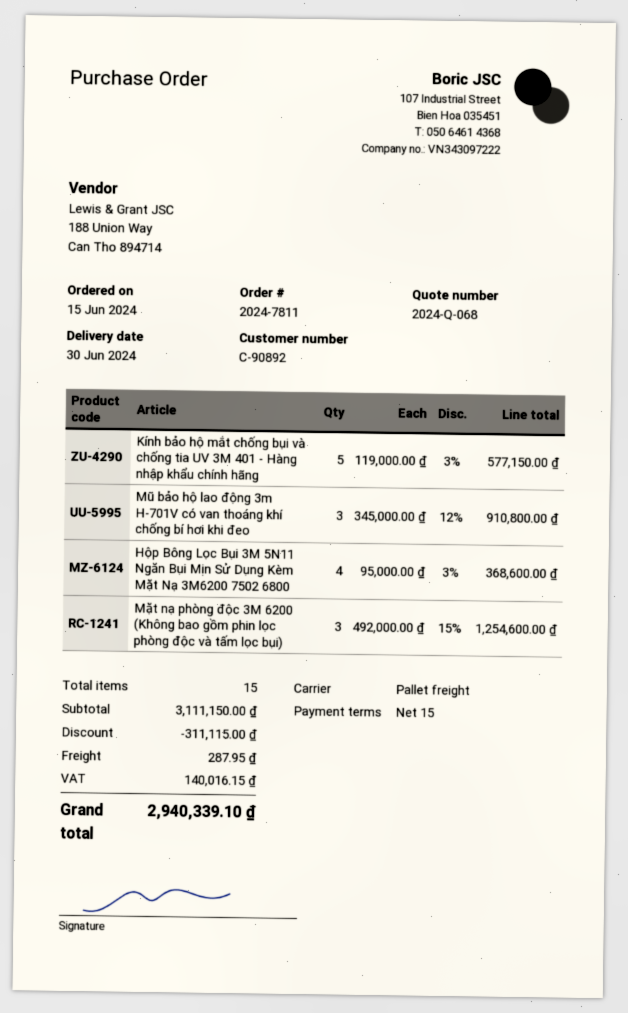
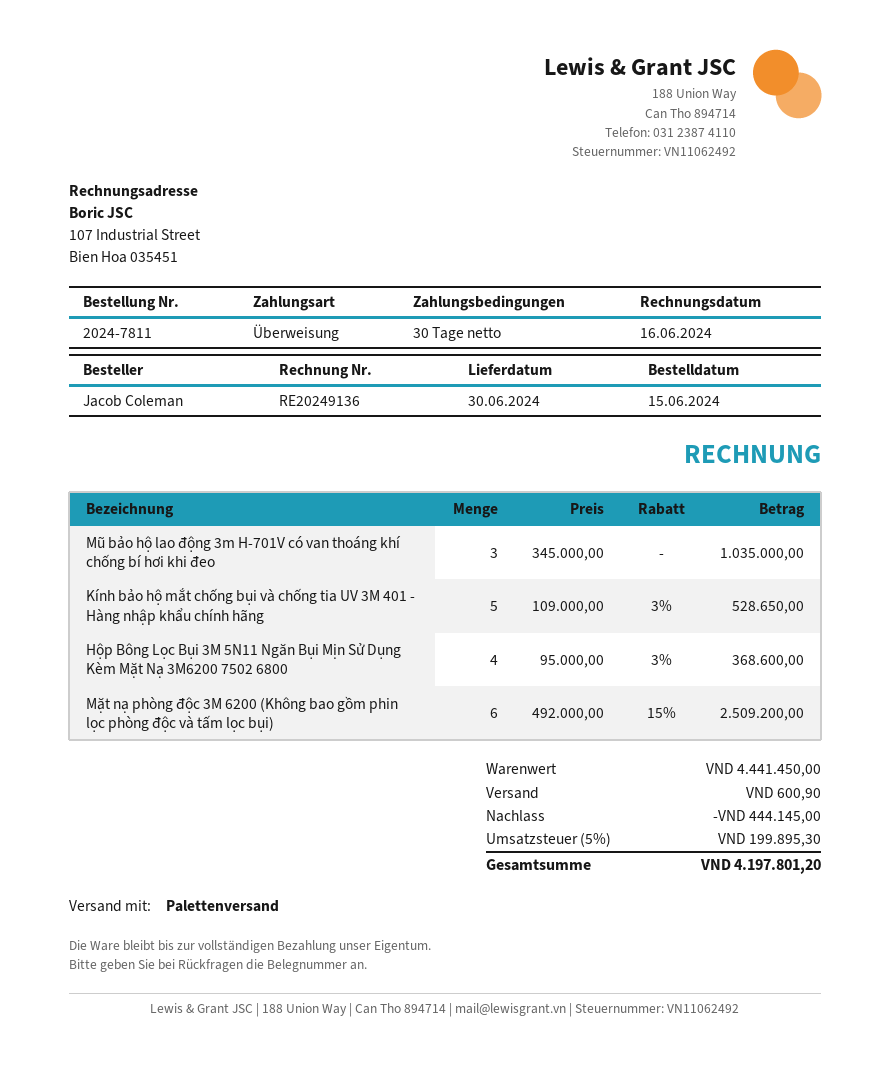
payment terms: 15 days -> 30 days
Kính bảo hộ mắt chống bụi và chống tia UV 3M 401 - Hàng nhập khẩu chính hãng: 5 x 119000.00 - 3% = 577150.00 -> 5 x 109000.00 - 3% = 528650.00
Mũ bảo hộ lao động 3m H-701V có van thoáng khí chống bí hơi khi đeo: 3 x 345000.00 - 12% = 910800.00 -> 3 x 345000.00 = 1035000.00
Mặt nạ phòng độc 3M 6200 (Không bao gồm phin lọc phòng độc và tấm lọc bụi): 3 x 492000.00 - 15% = 1254600.00 -> 6 x 492000.00 - 15% = 2509200.00
subtotal: 3111150.00 -> 4441450.00
discount: 311115.00 -> 444145.00
shipping: 287.95 -> 600.90
tax: 140016.15 -> 199895.30
total: 2940339.10 -> 4197801.20

